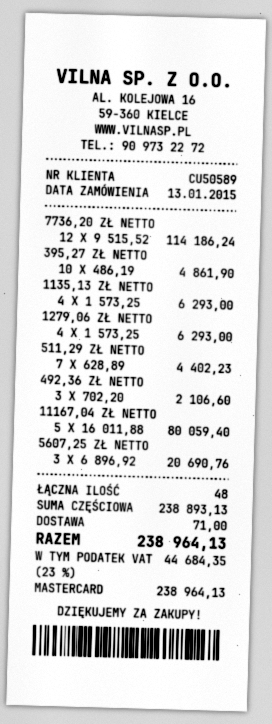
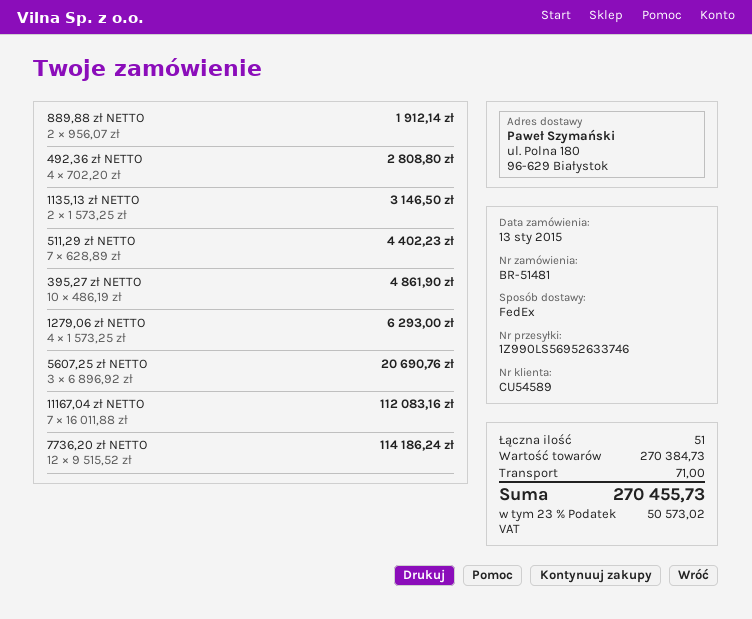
customer number: CU50589 -> CU54589
1135,13 ZŁ NETTO: 4 x 1573.25 = 6293.00 -> 2 x 1573.25 = 3146.50
492,36 ZŁ NETTO: 3 x 702.20 = 2106.60 -> 4 x 702.20 = 2808.80
11167,04 ZŁ NETTO: 5 x 16011.88 = 80059.40 -> 7 x 16011.88 = 112083.16
889,88 zł NETTO: none -> 2 x 956.07 = 1912.14
total quantity: 48 -> 51
subtotal: 238893.13 -> 270384.73
tax: 23% = 44684.35 -> 23% = 50573.02
total: 238964.13 -> 270455.73

